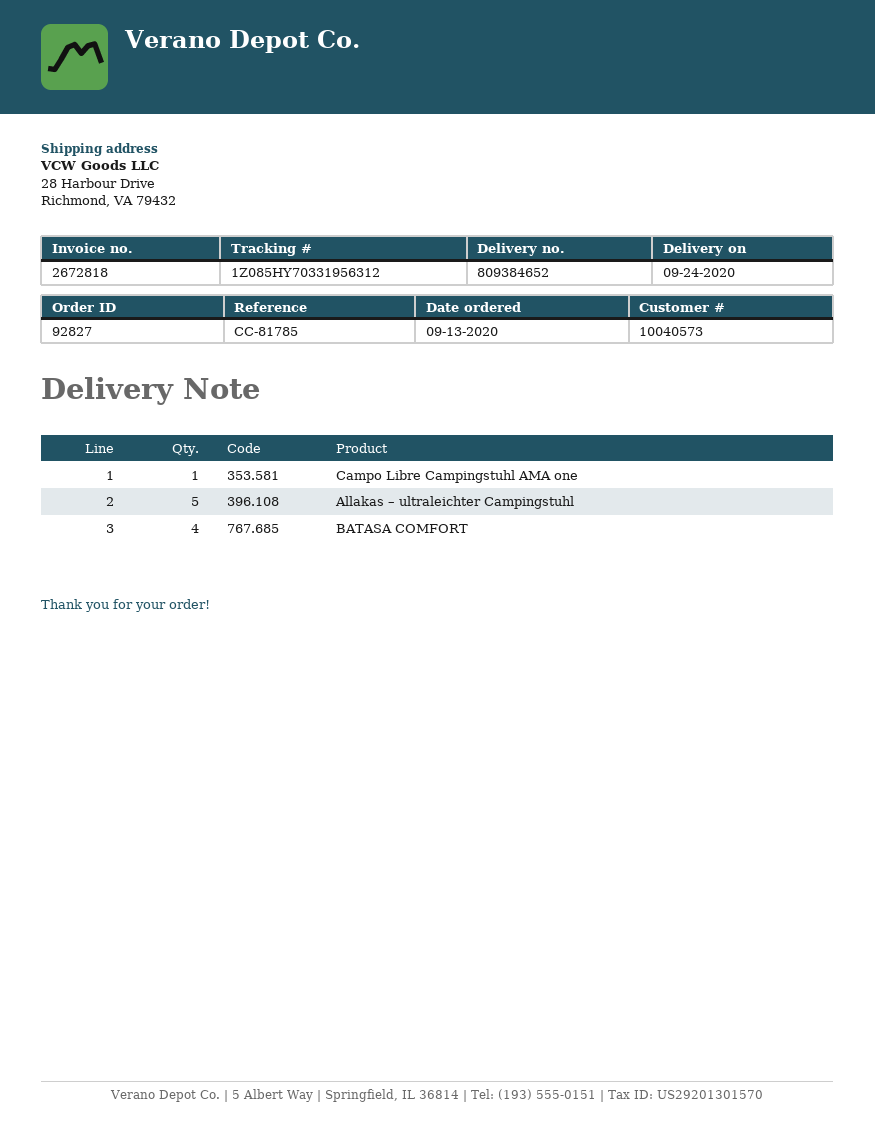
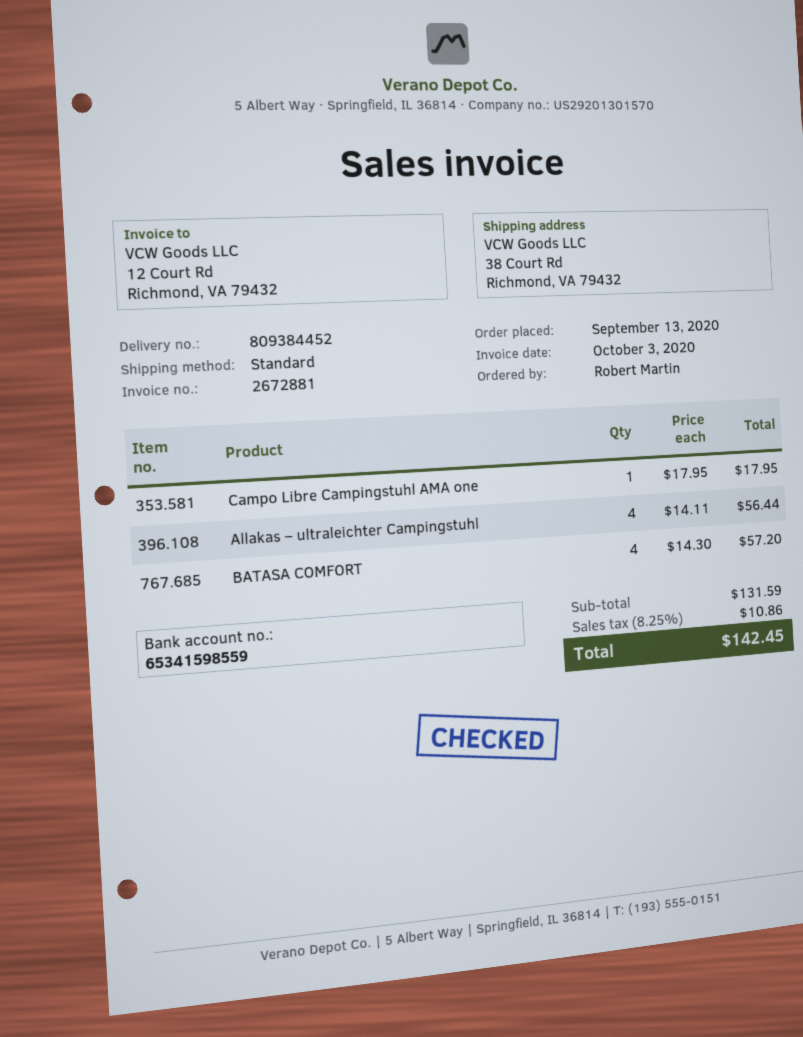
delivery note number: 809384652 -> 809384452
invoice number: 2672818 -> 2672881
ship to: 28 Harbour Drive, Richmond, VA 79432 -> 38 Court Rd, Richmond, VA 79432
Allakas – ultraleichter Campingstuhl: 5 -> 4

